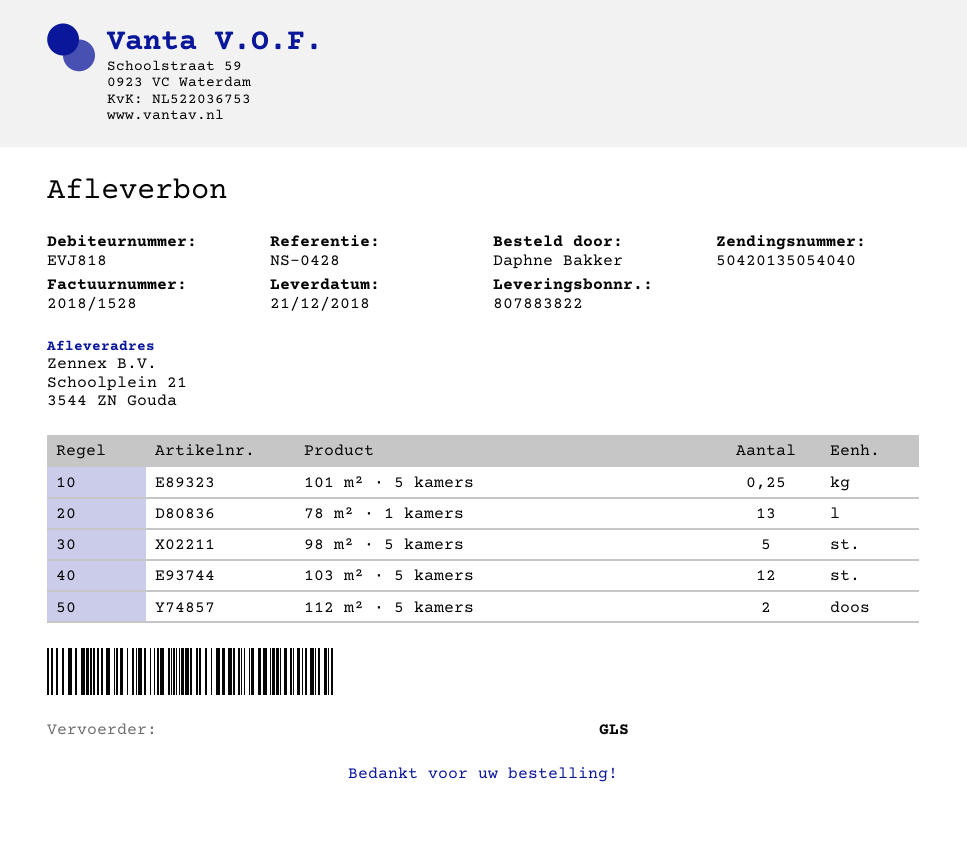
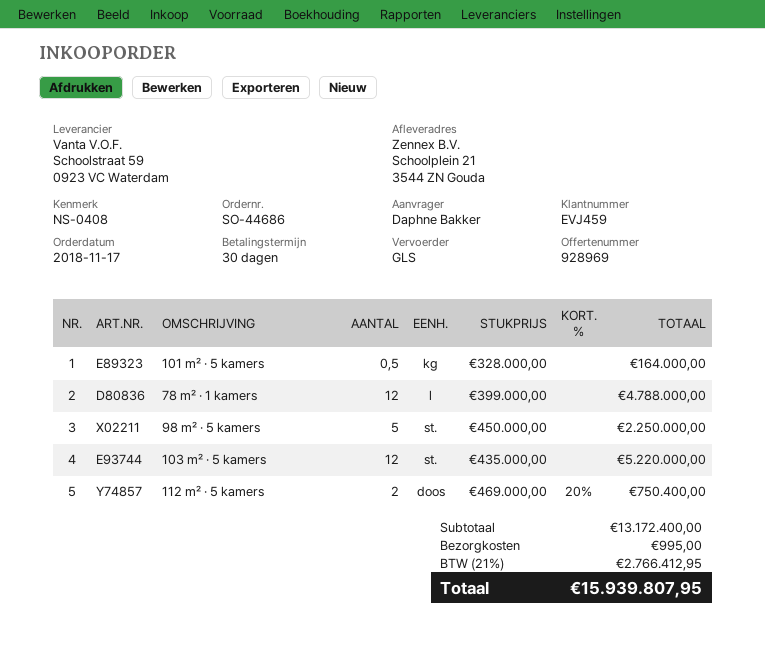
customer number: EVJ818 -> EVJ459
reference: NS-0428 -> NS-0408
101 m² · 5 kamers: 0.25 -> 0.5
78 m² · 1 kamers: 13 -> 12

